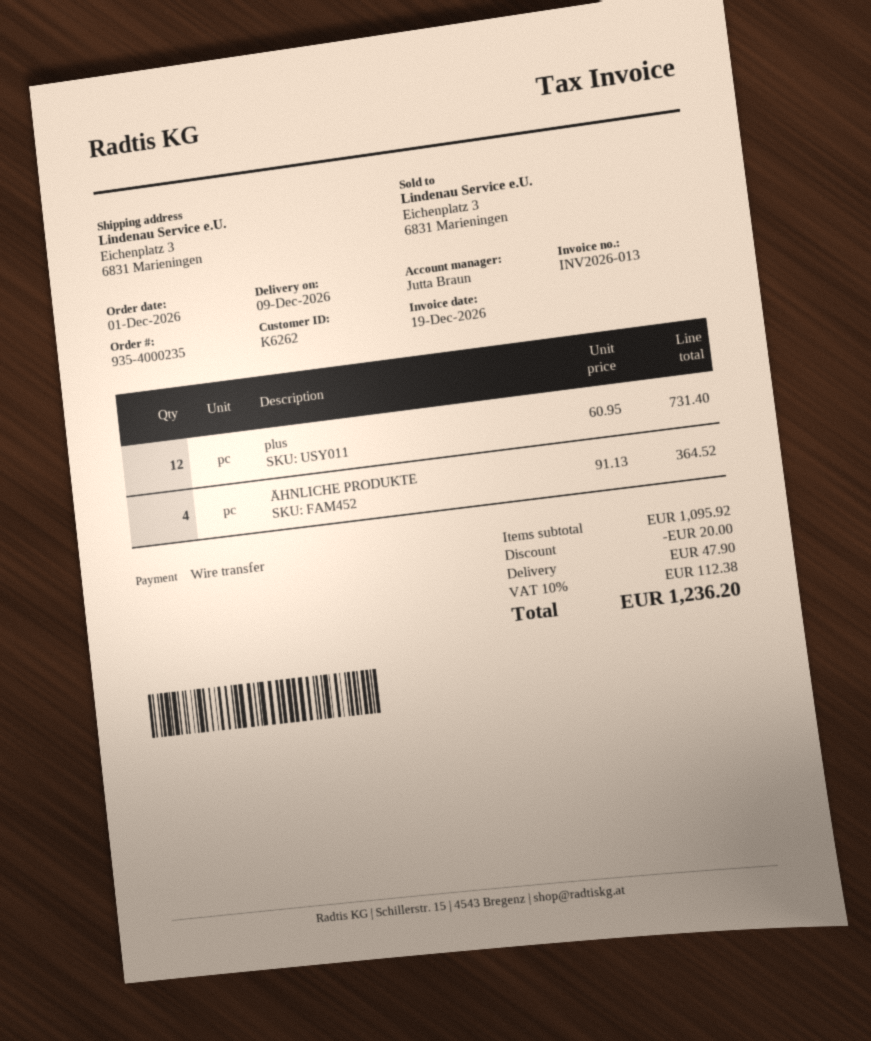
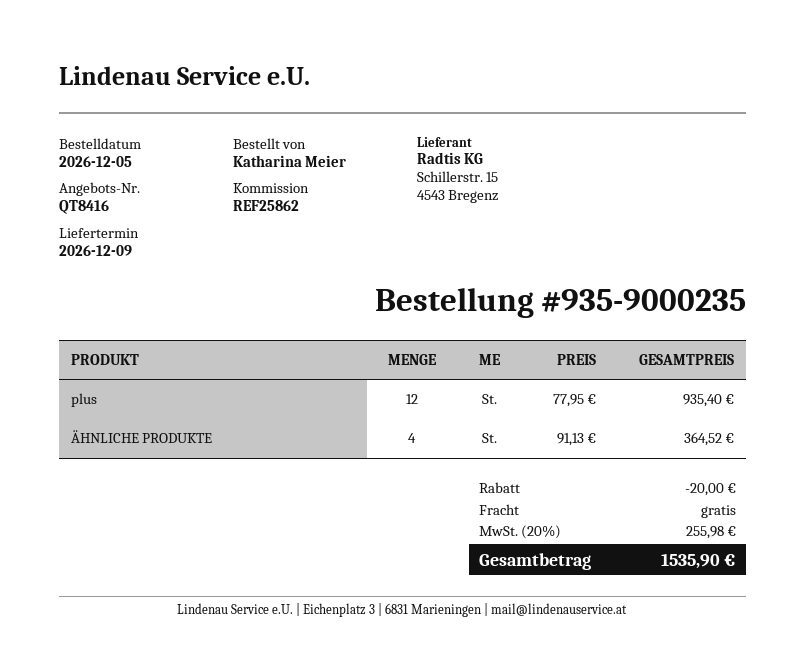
order number: 935-4000235 -> 935-9000235
order date: 2026-12-01 -> 2026-12-05
plus: 12 x 60.95 = 731.40 -> 12 x 77.95 = 935.40
shipping: 47.90 -> 0.00
tax: 10% = 112.38 -> 20% = 255.98
total: 1236.20 -> 1535.90

